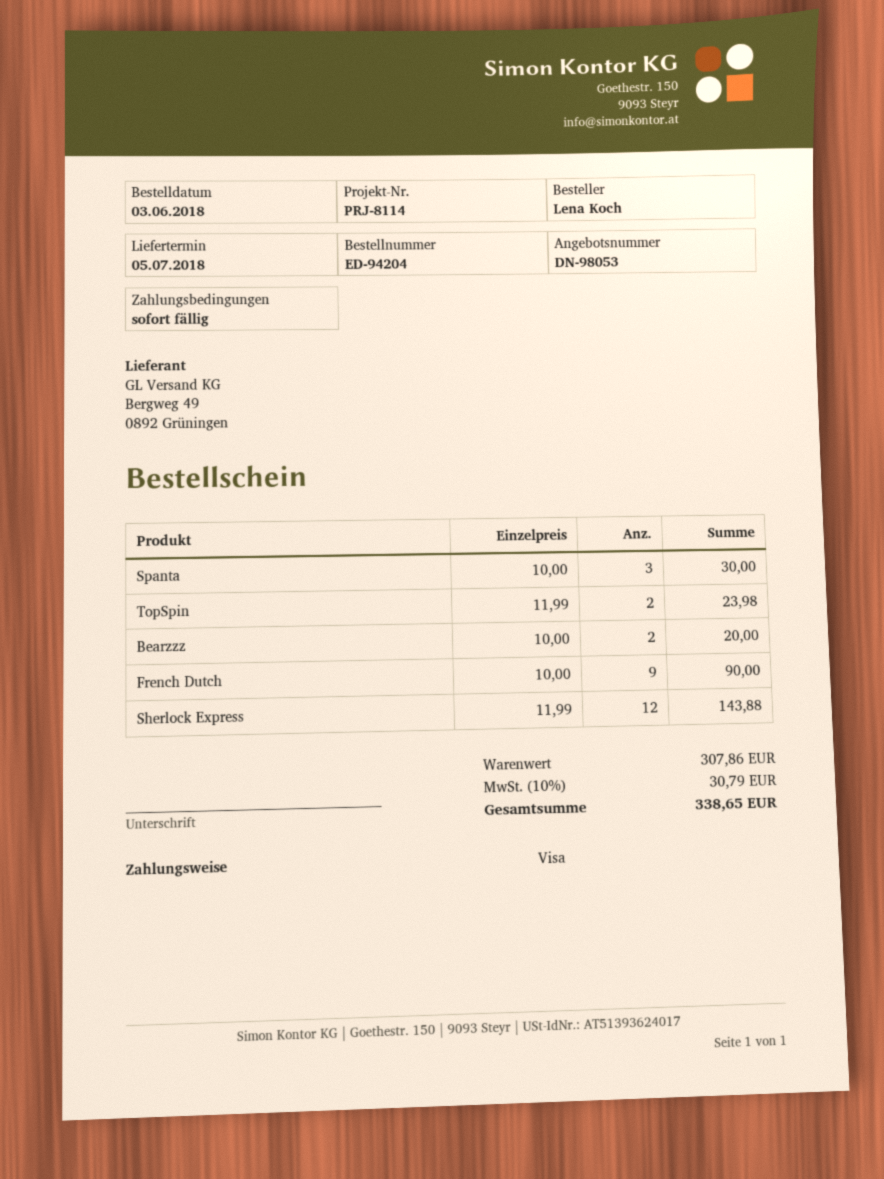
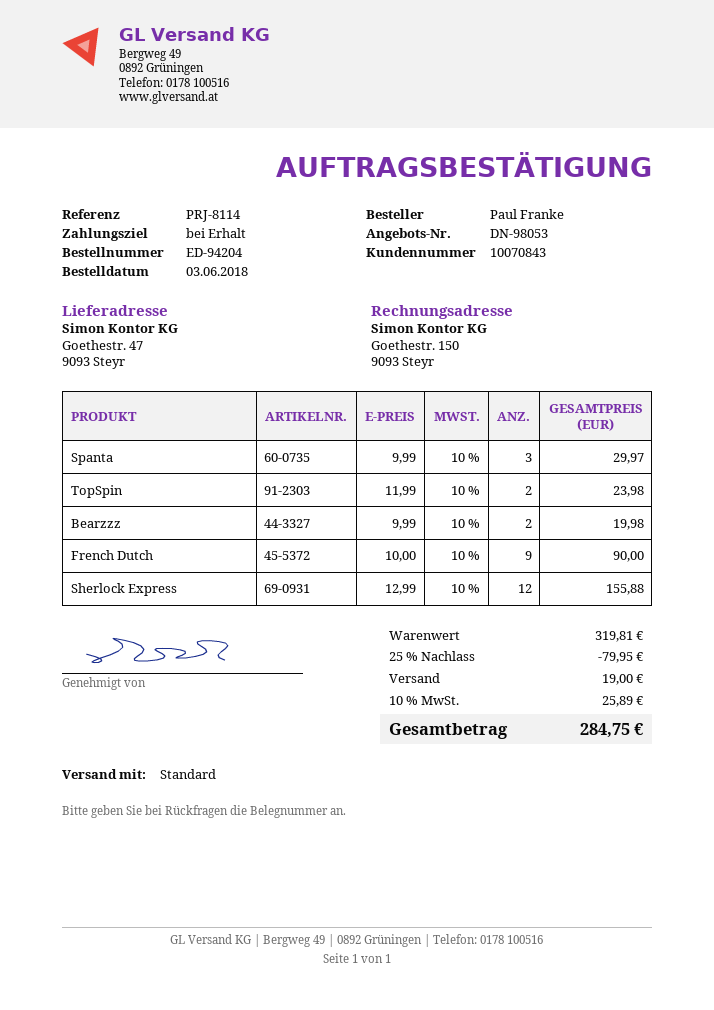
ordered by: Lena Koch -> Paul Franke
Spanta: 3 x 10.00 = 30.00 -> 3 x 9.99 = 29.97
Bearzzz: 2 x 10.00 = 20.00 -> 2 x 9.99 = 19.98
Sherlock Express: 12 x 11.99 = 143.88 -> 12 x 12.99 = 155.88
subtotal: 307.86 -> 319.81
discount: none -> 25% = 79.95
shipping: none -> 19.00
tax: 10% = 30.79 -> 10% = 25.89
total: 338.65 -> 284.75

